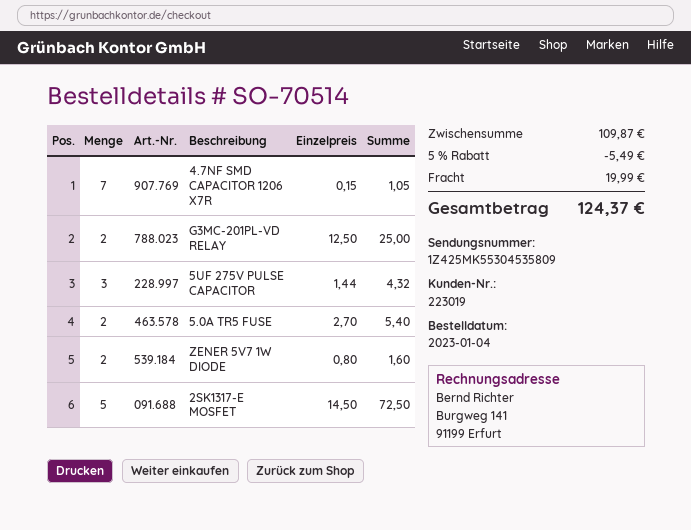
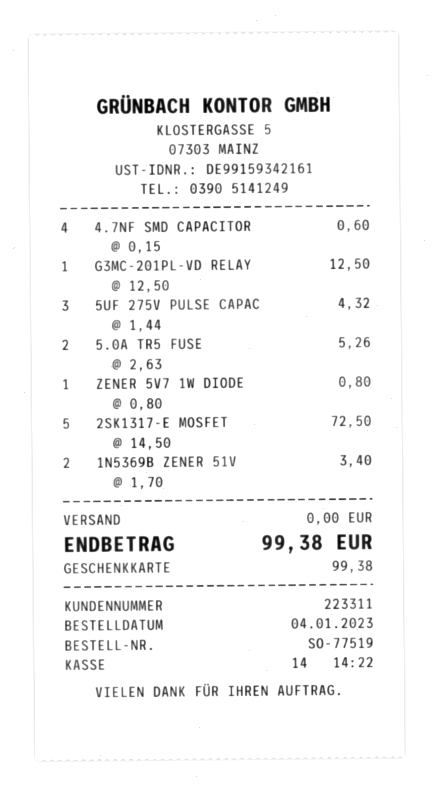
order number: SO-70514 -> SO-77519
customer number: 223019 -> 223311
4.7NF SMD CAPACITOR 1206 X7R: 7 x 0.15 = 1.05 -> 4 x 0.15 = 0.60
G3MC-201PL-VD RELAY: 2 x 12.50 = 25.00 -> 1 x 12.50 = 12.50
5.0A TR5 FUSE: 2 x 2.70 = 5.40 -> 2 x 2.63 = 5.26
ZENER 5V7 1W DIODE: 2 x 0.80 = 1.60 -> 1 x 0.80 = 0.80
1N5369B ZENER 51V: none -> 2 x 1.70 = 3.40
discount: 5% = 5.49 -> none
shipping: 19.99 -> 0.00
total: 124.37 -> 99.38

